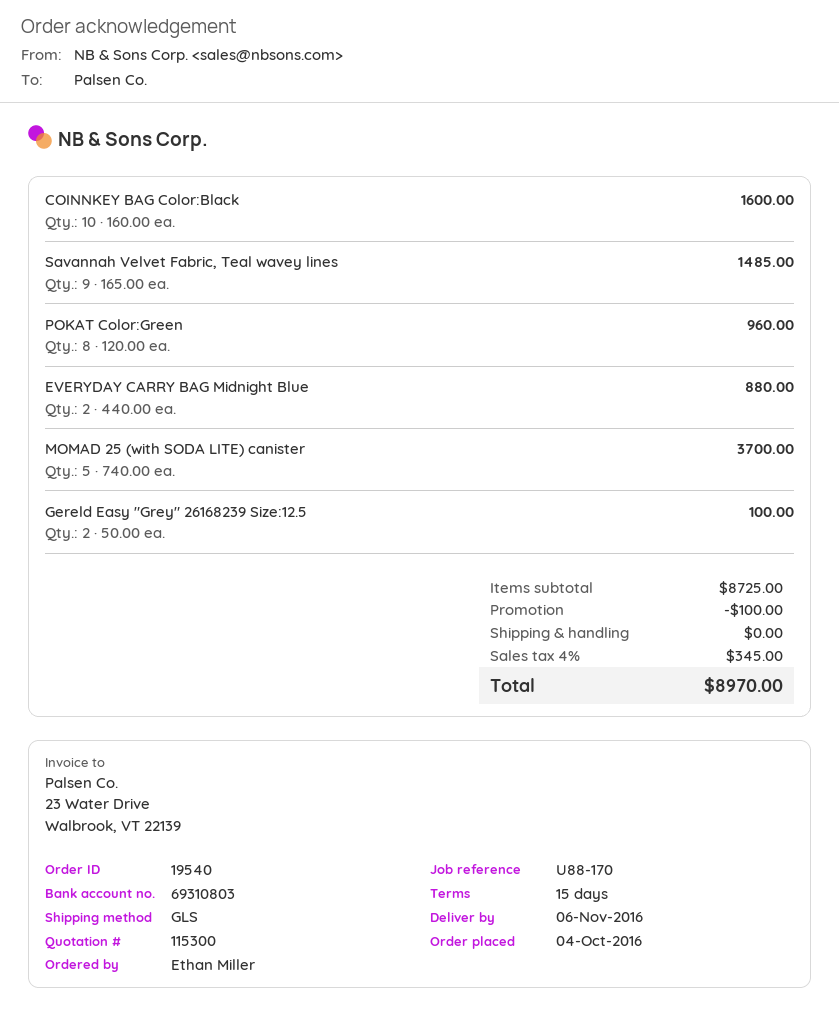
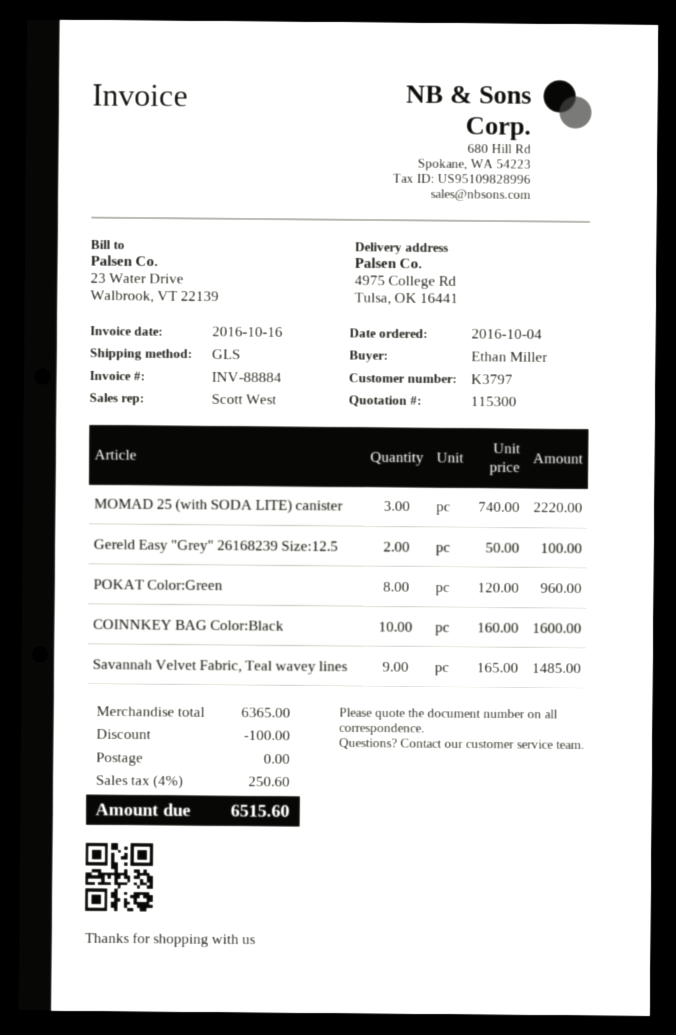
EVERYDAY CARRY BAG Midnight Blue: 2 x 440.00 = 880.00 -> none
MOMAD 25 (with SODA LITE) canister: 5 x 740.00 = 3700.00 -> 3 x 740.00 = 2220.00
subtotal: 8725.00 -> 6365.00
tax: 4% = 345.00 -> 4% = 250.60
total: 8970.00 -> 6515.60

